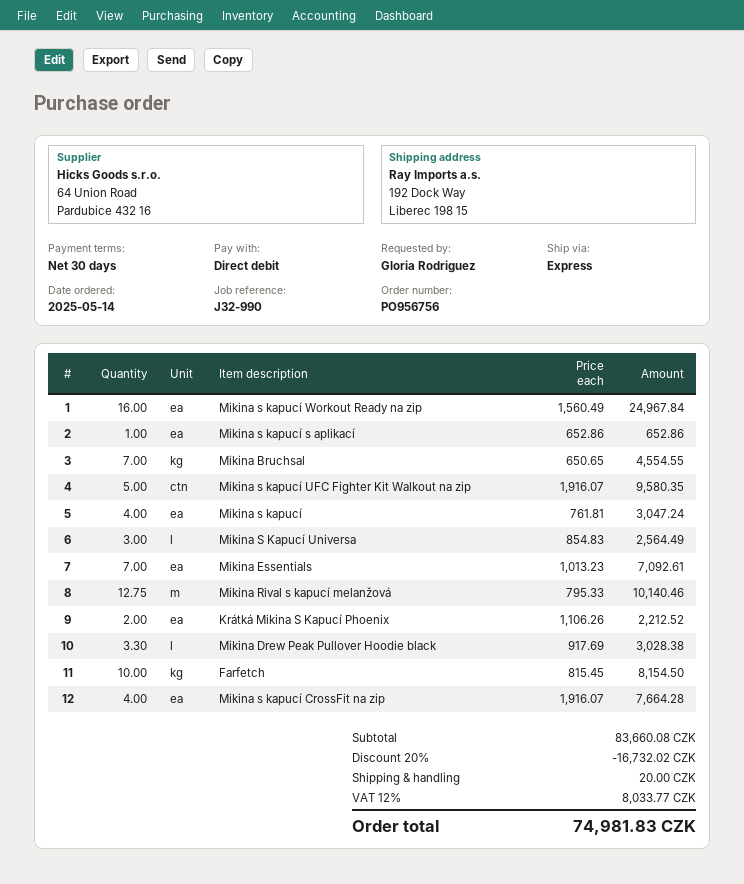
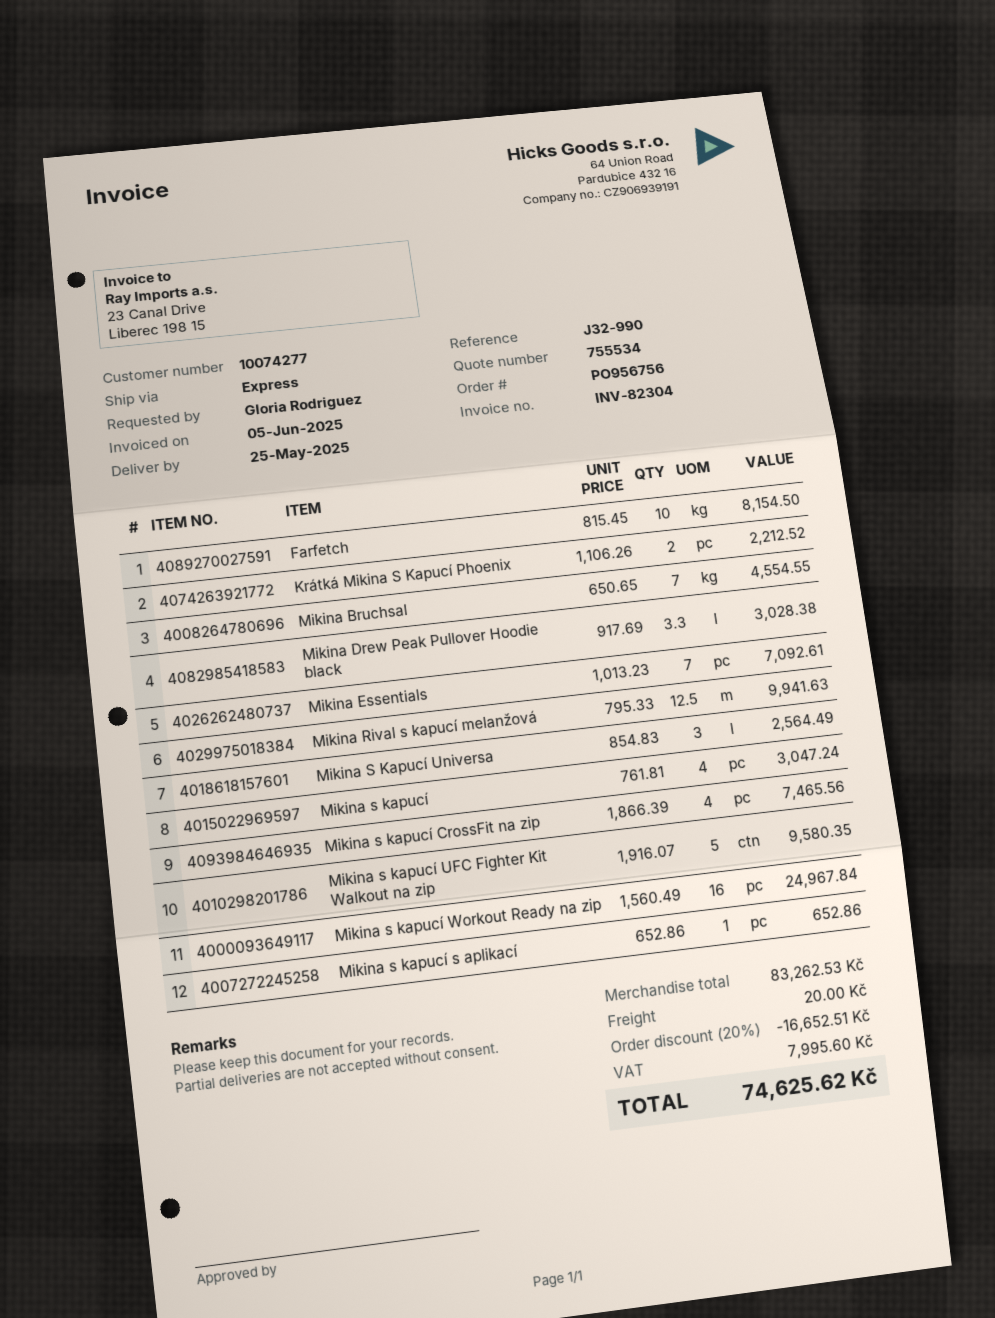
Mikina Rival s kapucí melanžová: 12.75 x 795.33 = 10140.46 -> 12.5 x 795.33 = 9941.63
Mikina s kapucí CrossFit na zip: 4 x 1916.07 = 7664.28 -> 4 x 1866.39 = 7465.56
subtotal: 83660.08 -> 83262.53
discount: 20% = 16732.02 -> 20% = 16652.51
tax: 8033.77 -> 7995.60
total: 74981.83 -> 74625.62

